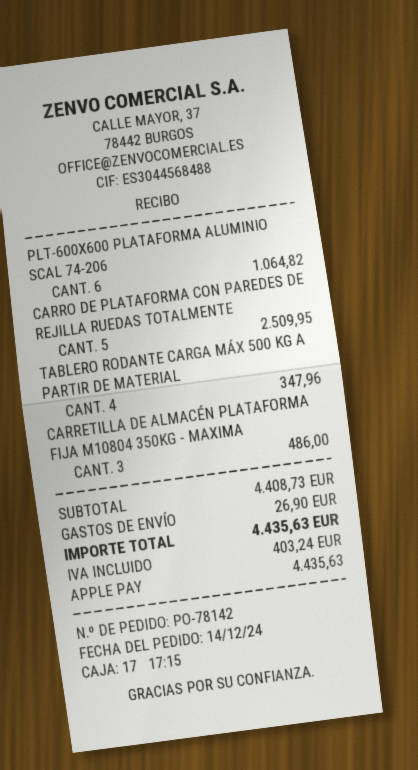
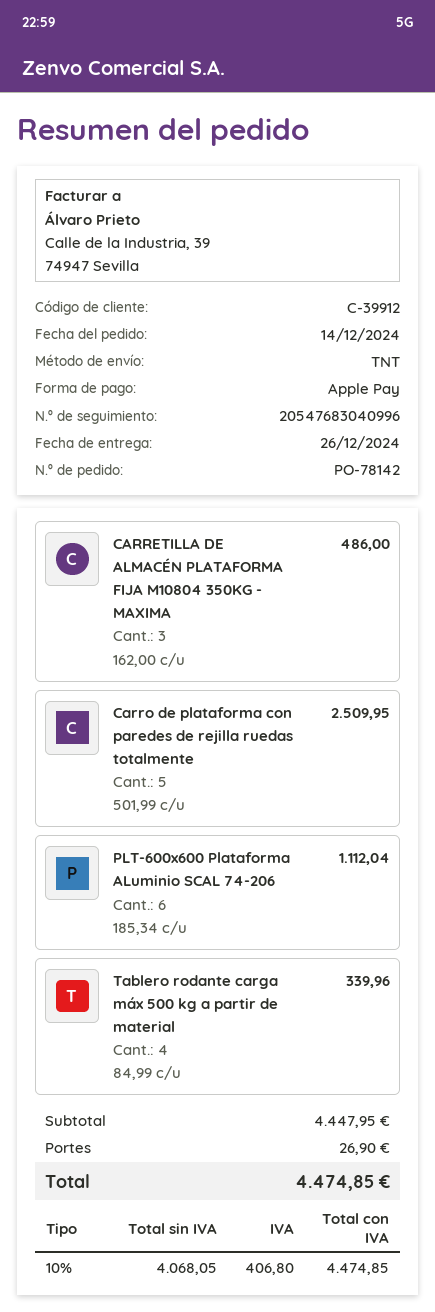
PLT-600X600 PLATAFORMA ALUMINIO SCAL 74-206: 6 for 1064.82 -> 6 for 1112.04
TABLERO RODANTE CARGA MÁX 500 KG A PARTIR DE MATERIAL: 4 for 347.96 -> 4 for 339.96
subtotal: 4408.73 -> 4447.95
tax: 403.24 -> 406.80
total: 4435.63 -> 4474.85

